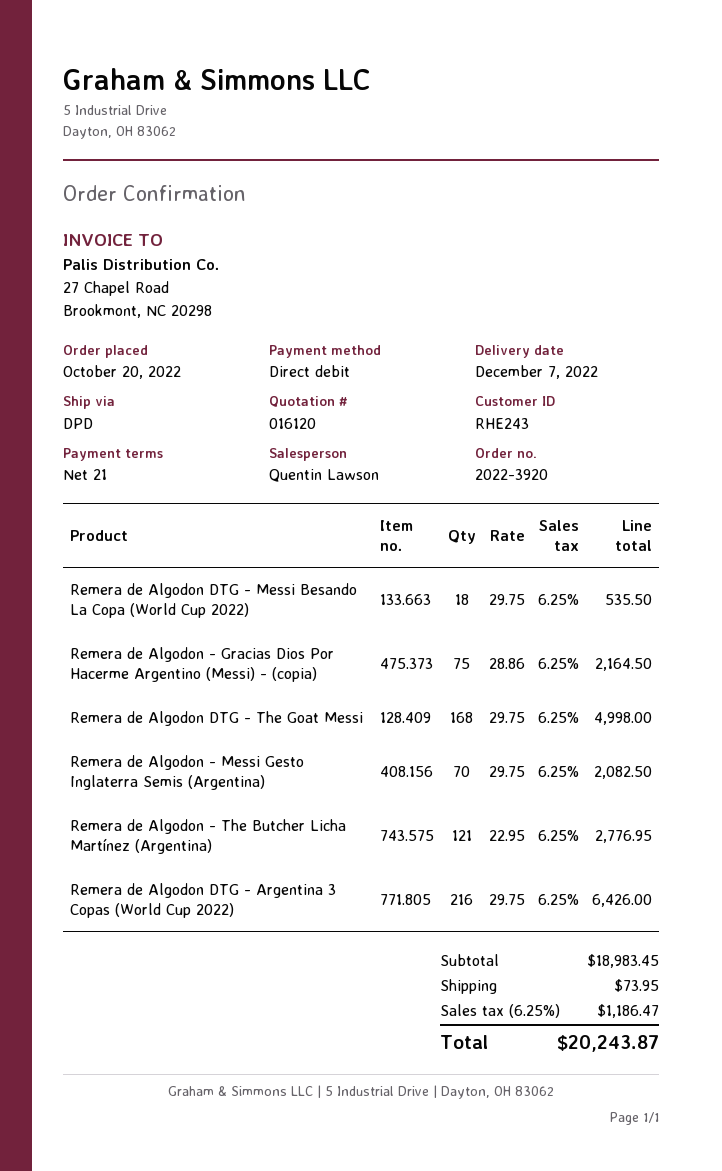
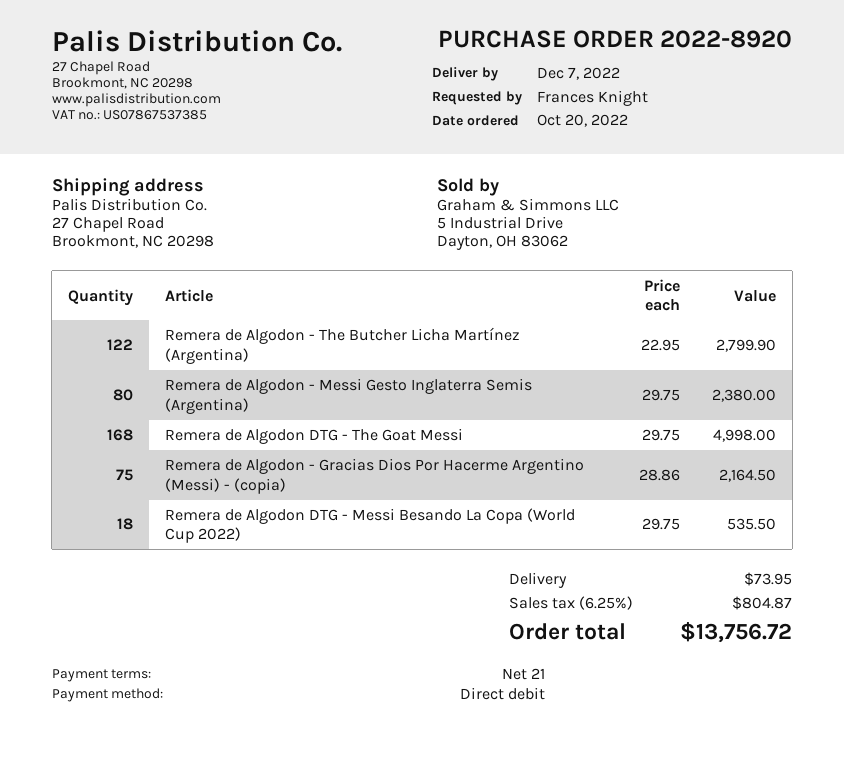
order number: 2022-3920 -> 2022-8920
Remera de Algodon - Messi Gesto Inglaterra Semis (Argentina): 70 x 29.75 = 2082.50 -> 80 x 29.75 = 2380.00
Remera de Algodon - The Butcher Licha Martínez (Argentina): 121 x 22.95 = 2776.95 -> 122 x 22.95 = 2799.90
Remera de Algodon DTG - Argentina 3 Copas (World Cup 2022): 216 x 29.75 = 6426.00 -> none
tax: 6.25% = 1186.47 -> 6.25% = 804.87
total: 20243.87 -> 13756.72

